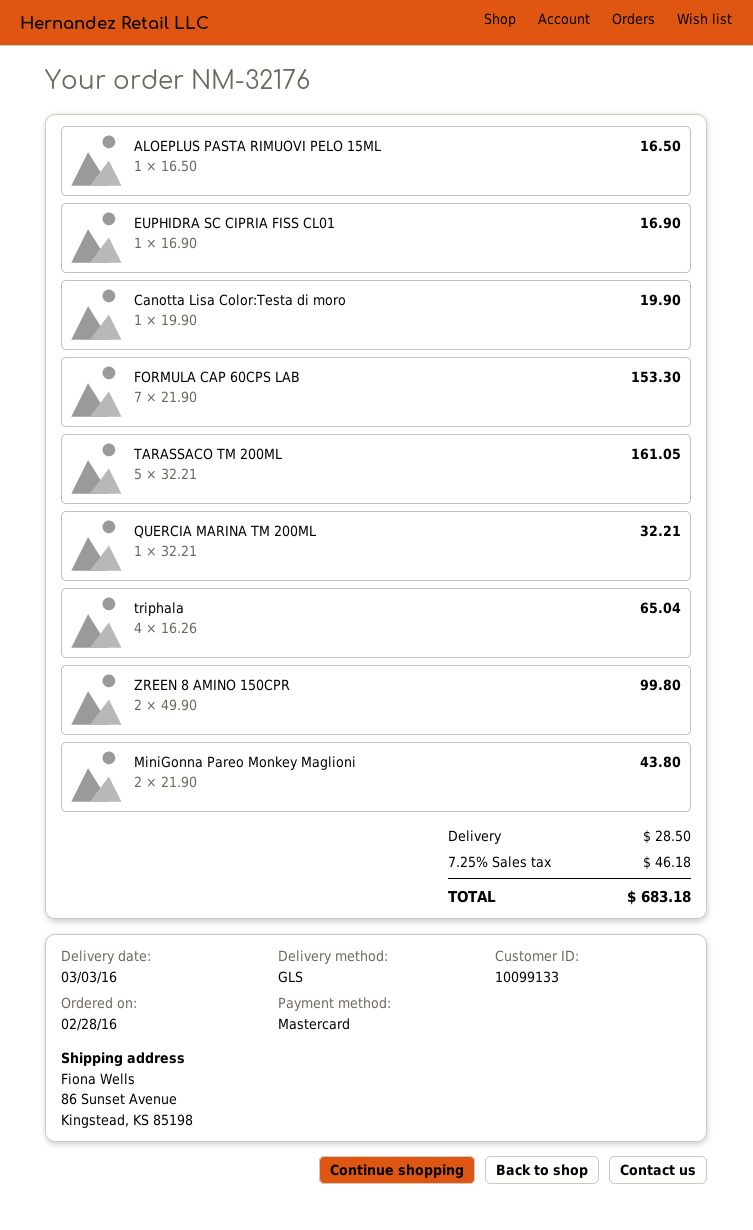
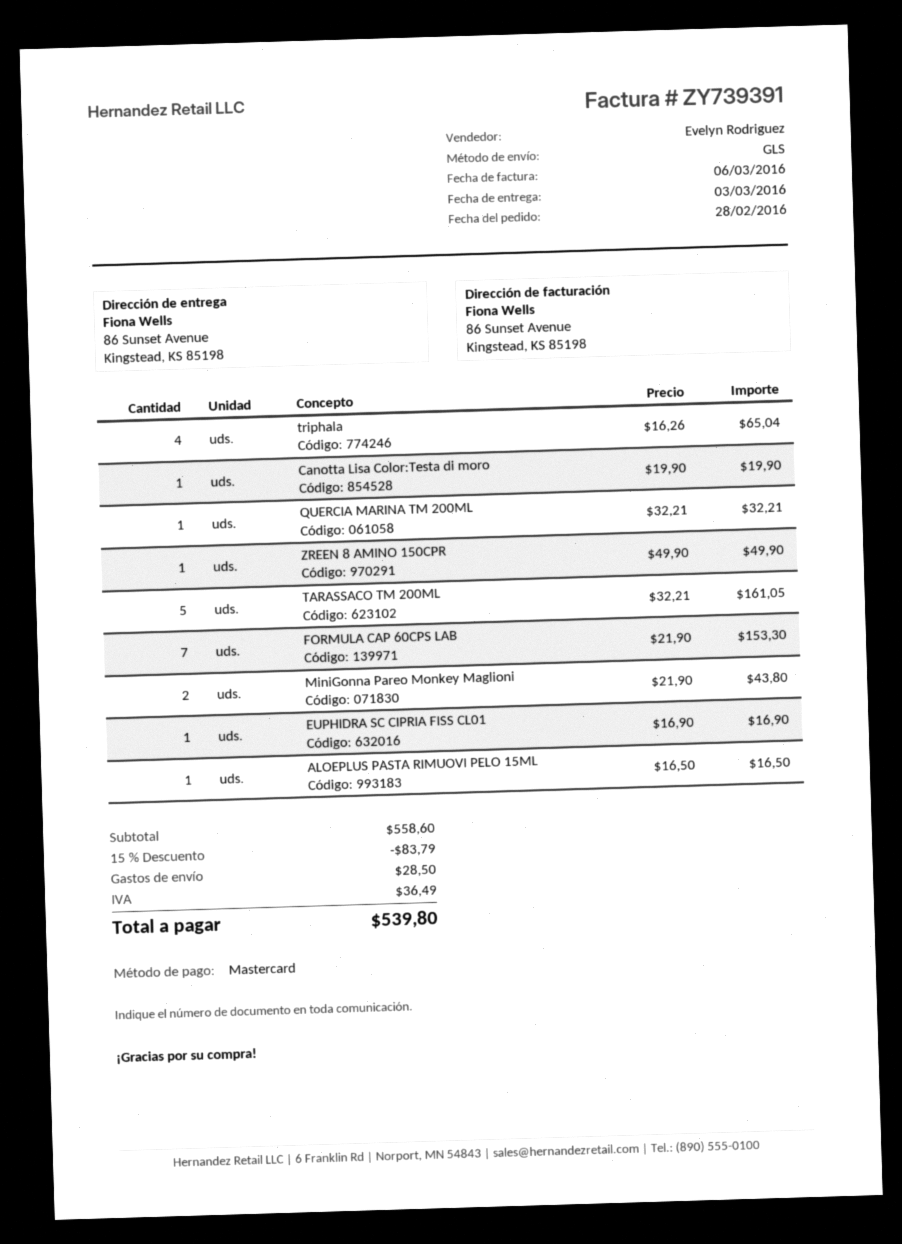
ZREEN 8 AMINO 150CPR: 2 x 49.90 = 99.80 -> 1 x 49.90 = 49.90
discount: none -> 15% = 83.79
tax: 46.18 -> 36.49
total: 683.18 -> 539.80

